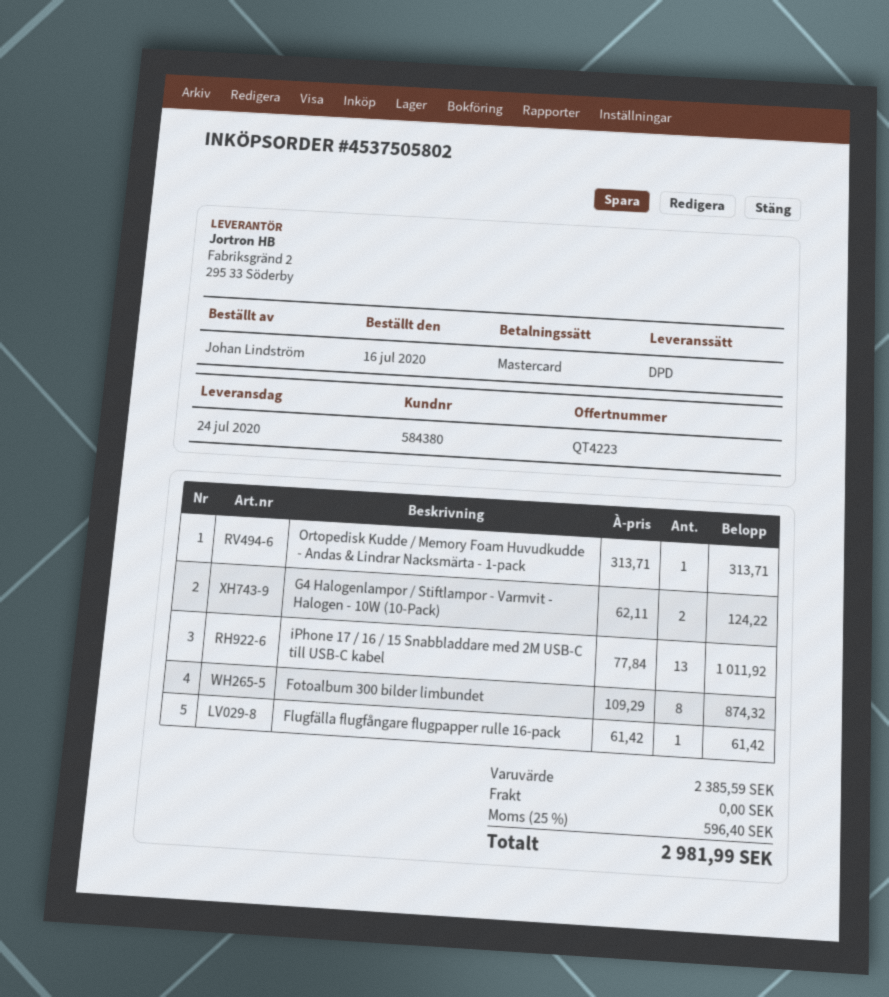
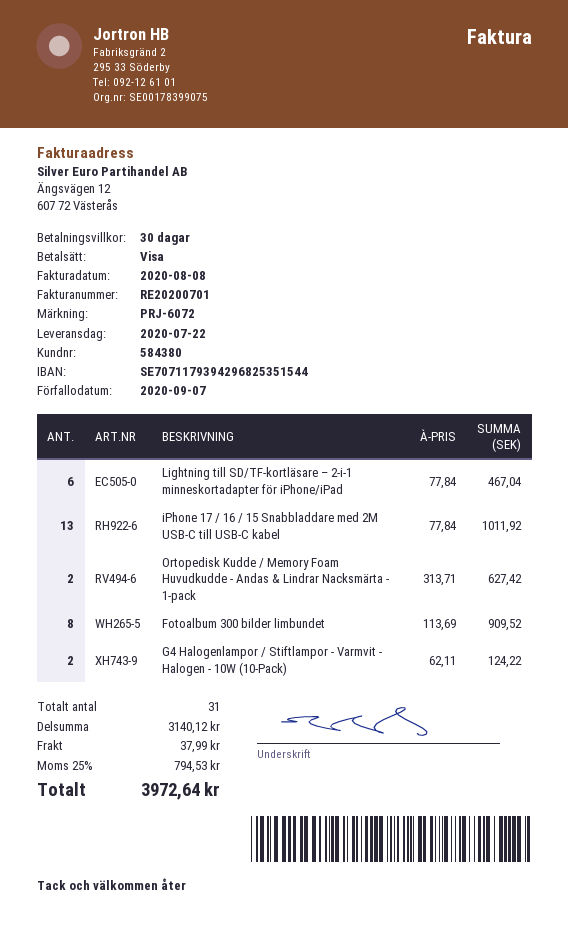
delivery date: 2020-07-24 -> 2020-07-22
payment method: Mastercard -> Visa
Ortopedisk Kudde / Memory Foam Huvudkudde - Andas & Lindrar Nacksmärta - 1-pack: 1 x 313.71 = 313.71 -> 2 x 313.71 = 627.42
Fotoalbum 300 bilder limbundet: 8 x 109.29 = 874.32 -> 8 x 113.69 = 909.52
Flugfälla flugfångare flugpapper rulle 16-pack: 1 x 61.42 = 61.42 -> none
Lightning till SD/TF-kortläsare – 2-i-1 minneskortadapter för iPhone/iPad: none -> 6 x 77.84 = 467.04
subtotal: 2385.59 -> 3140.12
shipping: 0.00 -> 37.99
tax: 25% = 596.40 -> 25% = 794.53
total: 2981.99 -> 3972.64

